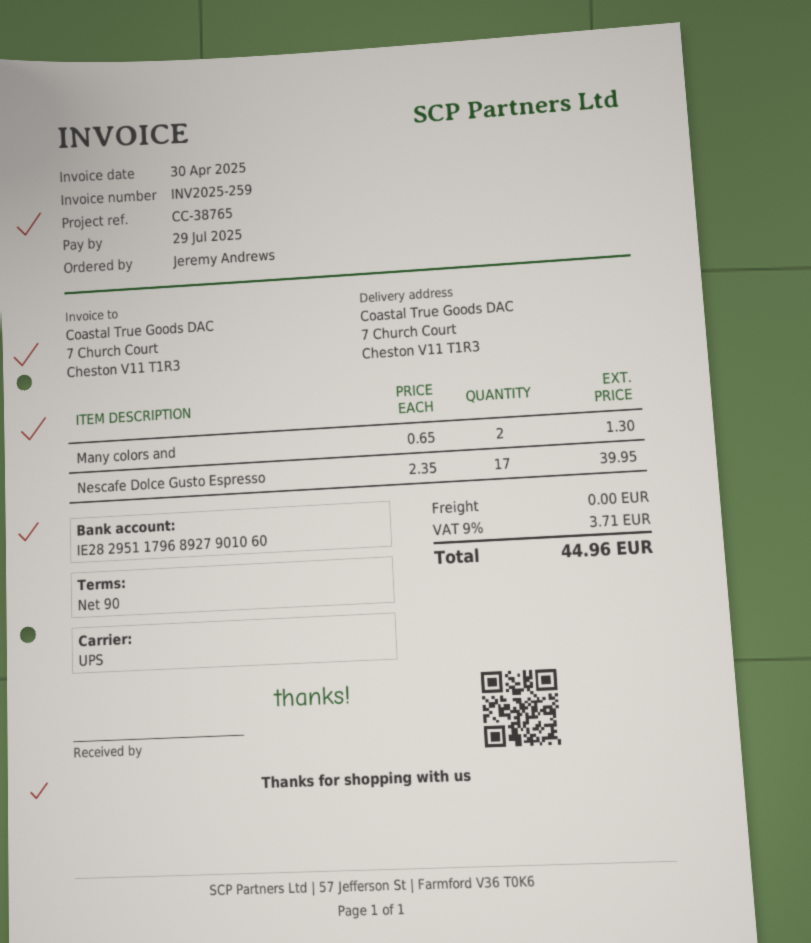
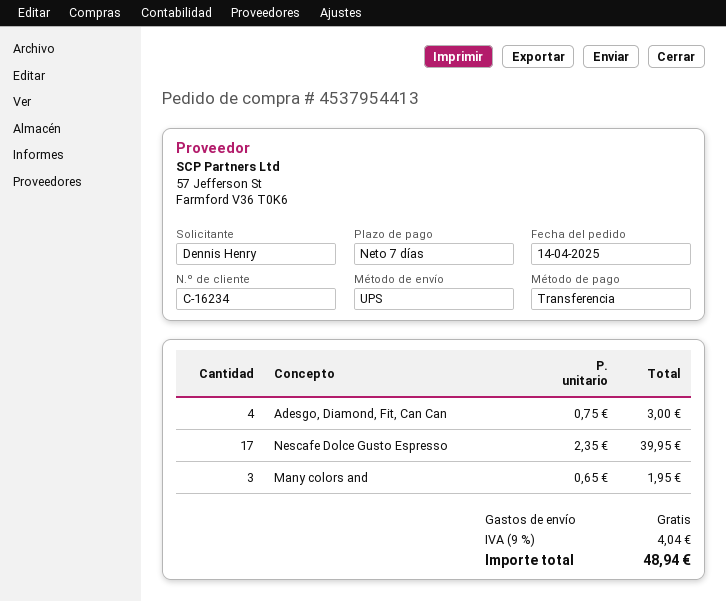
payment terms: 90 days -> 7 days
ordered by: Jeremy Andrews -> Dennis Henry
Many colors and: 2 x 0.65 = 1.30 -> 3 x 0.65 = 1.95
Adesgo, Diamond, Fit, Can Can: none -> 4 x 0.75 = 3.00
tax: 9% = 3.71 -> 9% = 4.04
total: 44.96 -> 48.94

